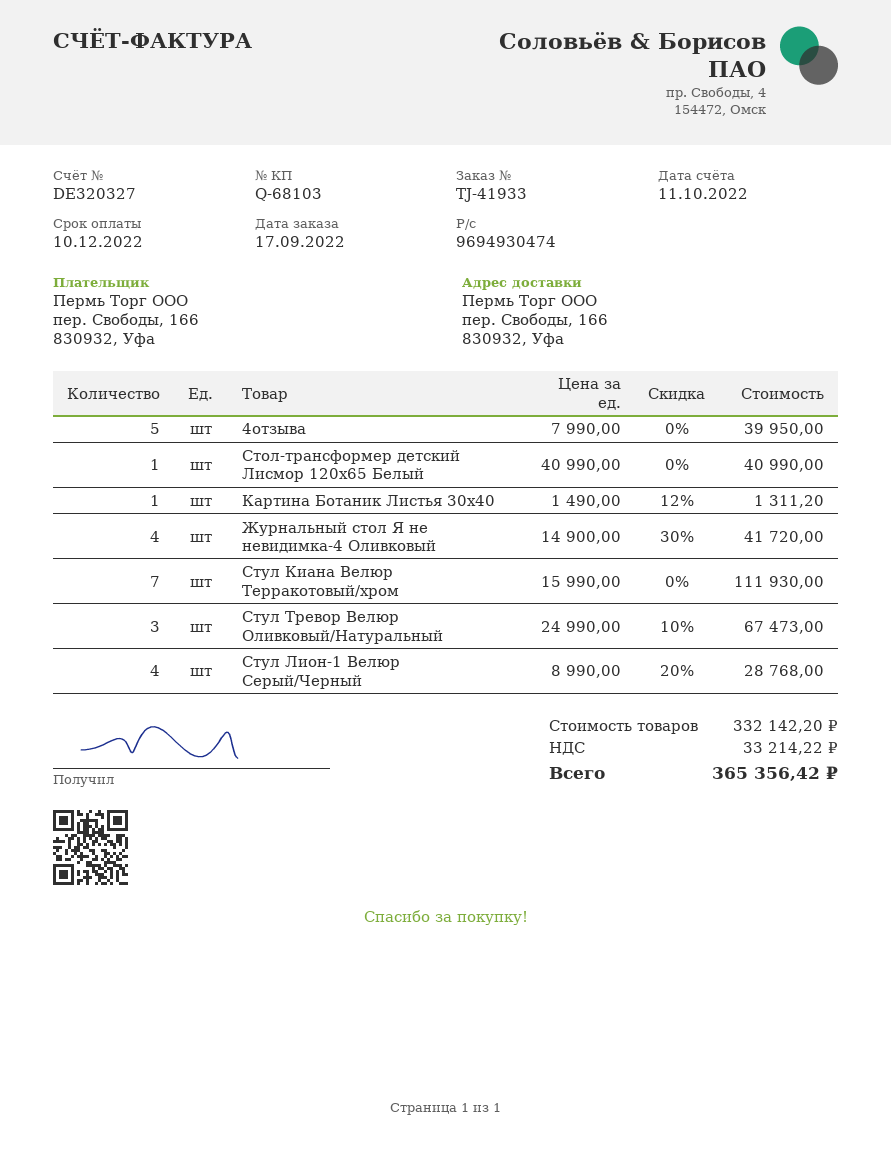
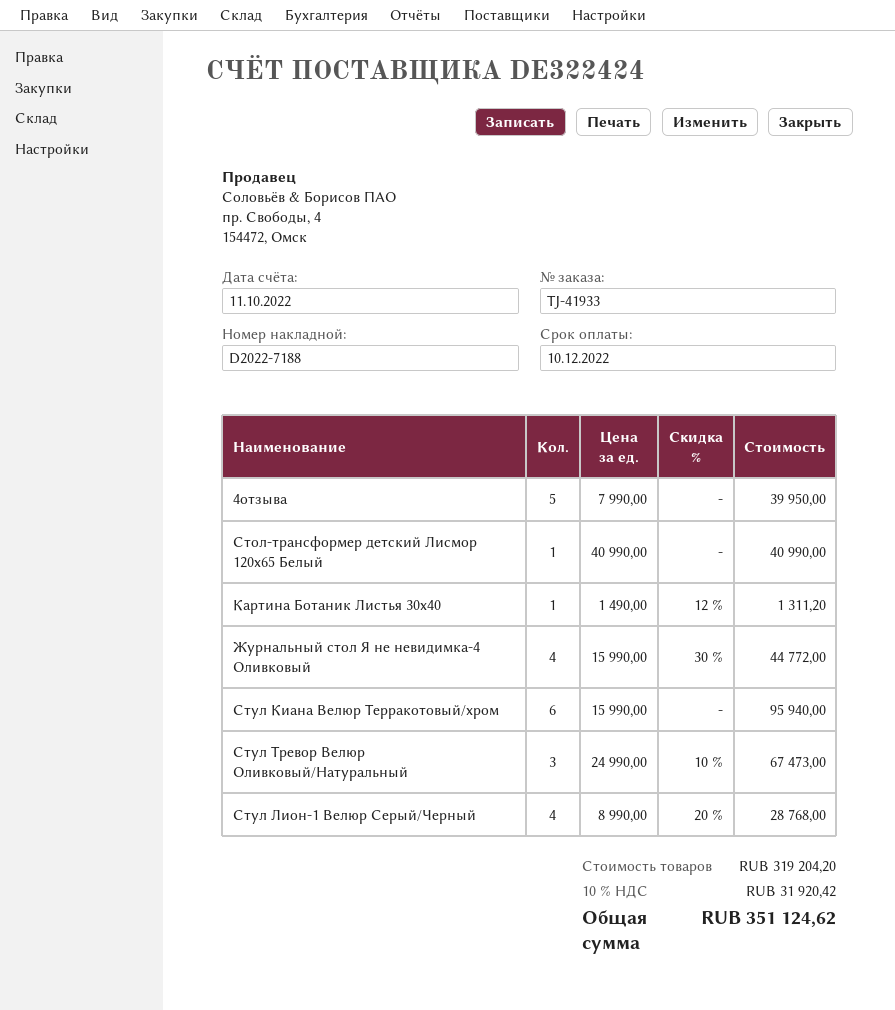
invoice number: DE320327 -> DE322424
Журнальный стол Я не невидимка-4 Оливковый: 4 x 14900.00 - 30% = 41720.00 -> 4 x 15990.00 - 30% = 44772.00
Стул Киана Велюр Терракотовый/xром: 7 x 15990.00 = 111930.00 -> 6 x 15990.00 = 95940.00
subtotal: 332142.20 -> 319204.20
tax: 33214.22 -> 31920.42
total: 365356.42 -> 351124.62

